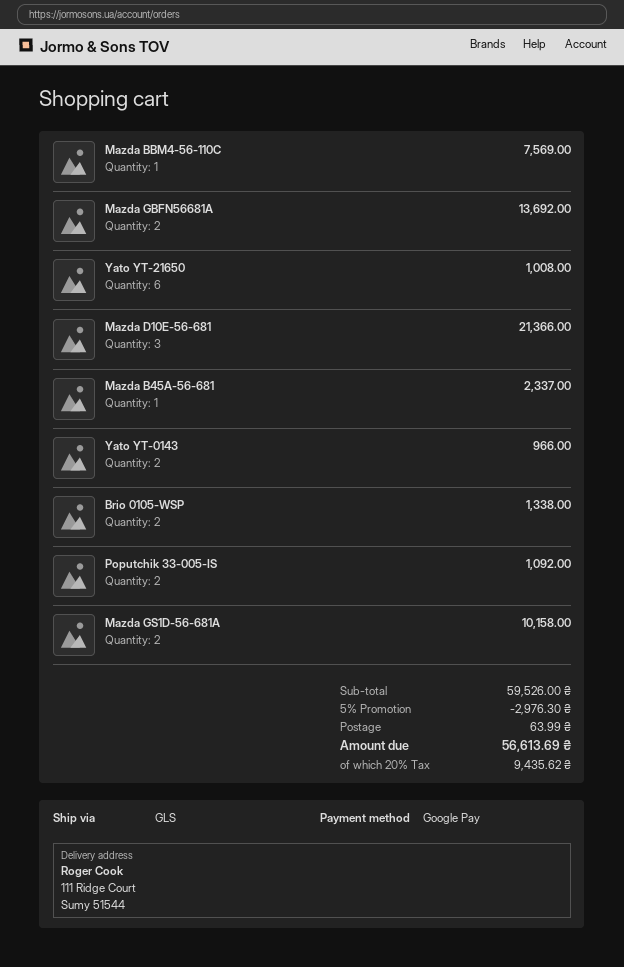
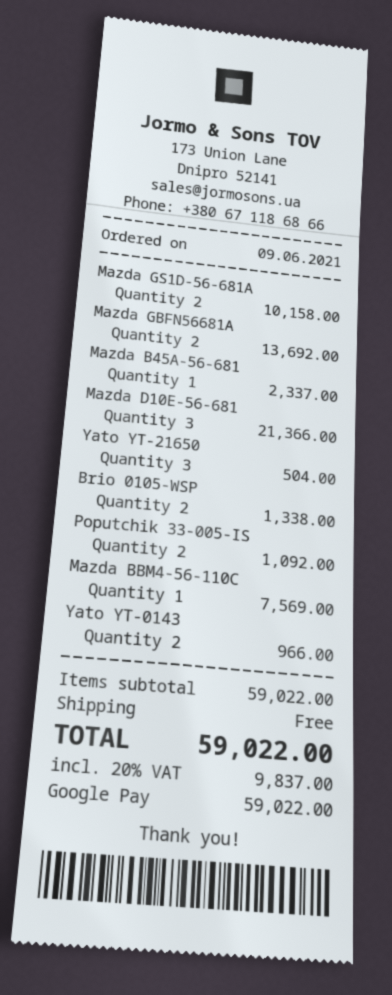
Yato YT-21650: 6 for 1008.00 -> 3 for 504.00
subtotal: 59526.00 -> 59022.00
discount: 5% = 2976.30 -> none
shipping: 63.99 -> 0.00
tax: 20% = 9435.62 -> 20% = 9837.00
total: 56613.69 -> 59022.00

